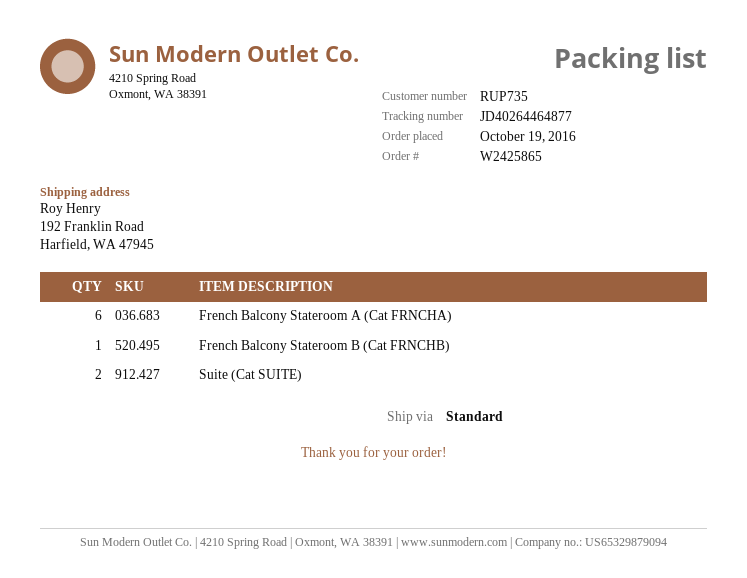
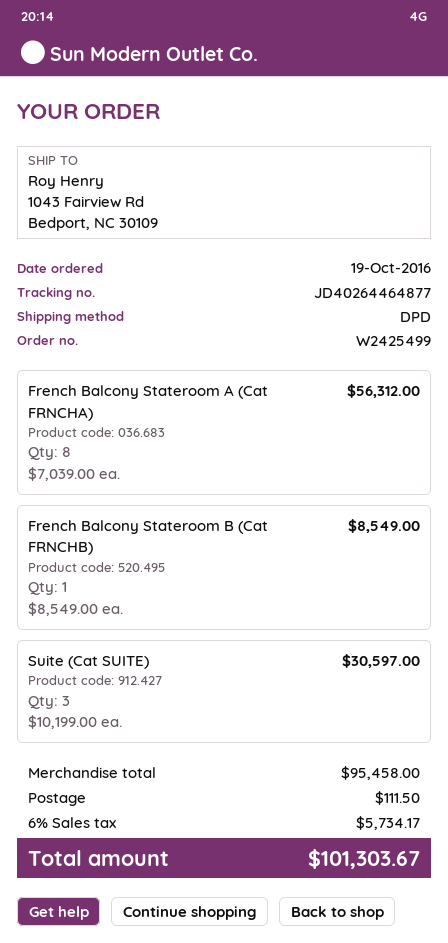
order number: W2425865 -> W2425499
shipping method: standard -> DPD
ship to: 192 Franklin Road, Harfield, WA 47945 -> 1043 Fairview Rd, Bedport, NC 30109
French Balcony Stateroom A (Cat FRNCHA): 6 -> 8
Suite (Cat SUITE): 2 -> 3

